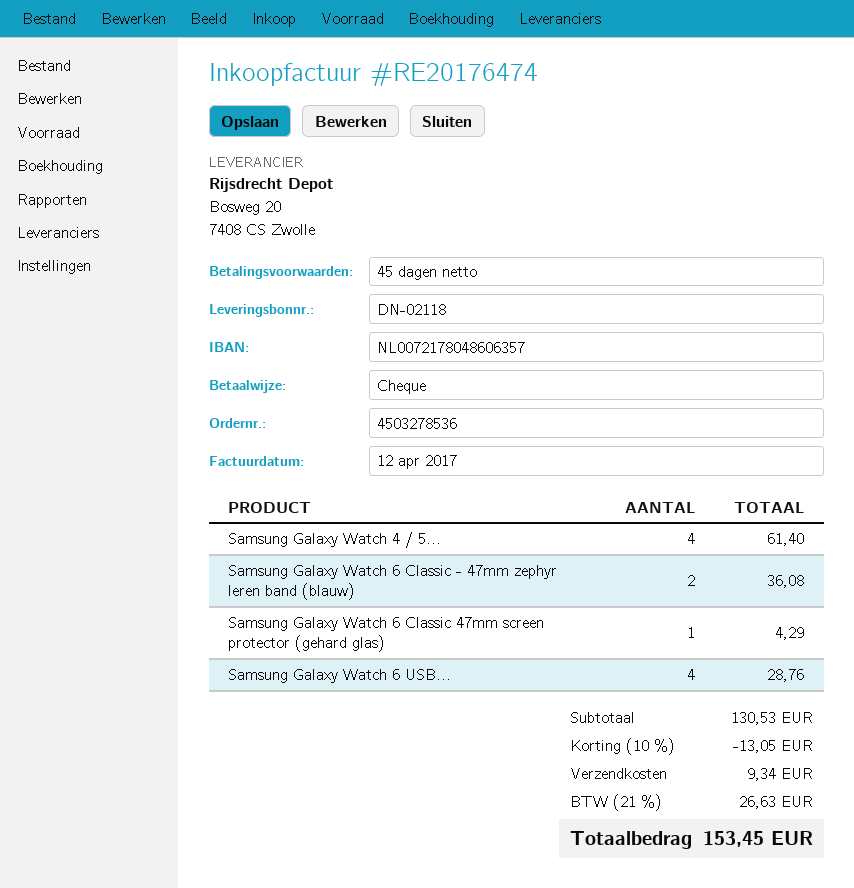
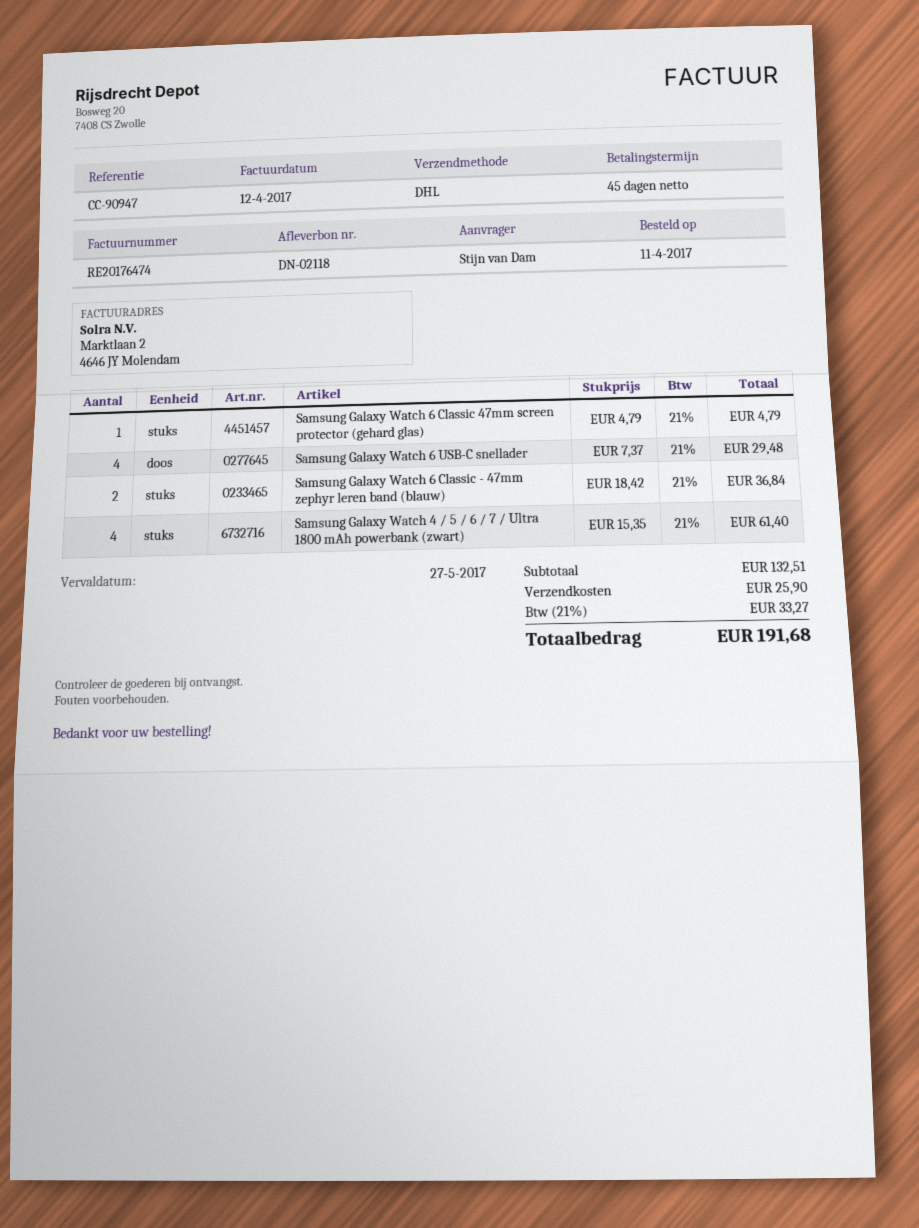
Samsung Galaxy Watch 6 Classic - 47mm zephyr leren band (blauw): 2 for 36.08 -> 2 for 36.84
Samsung Galaxy Watch 6 Classic 47mm screen protector (gehard glas): 1 for 4.29 -> 1 for 4.79
Samsung Galaxy Watch 6 USB...: 4 for 28.76 -> 4 for 29.48
subtotal: 130.53 -> 132.51
discount: 10% = 13.05 -> none
shipping: 9.34 -> 25.90
tax: 21% = 26.63 -> 21% = 33.27
total: 153.45 -> 191.68

